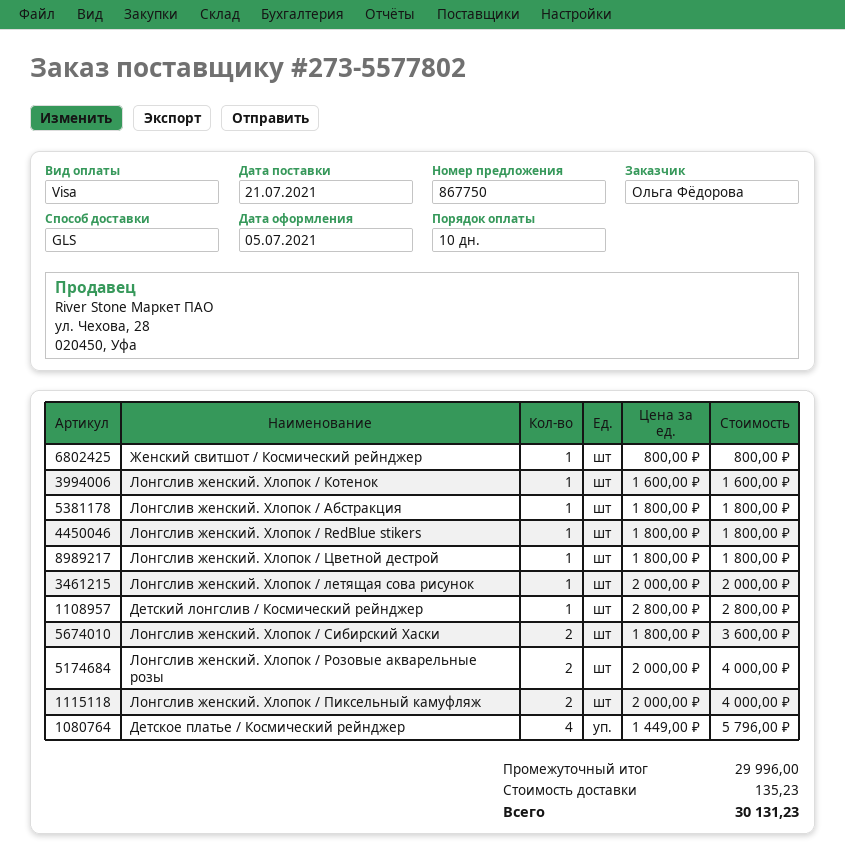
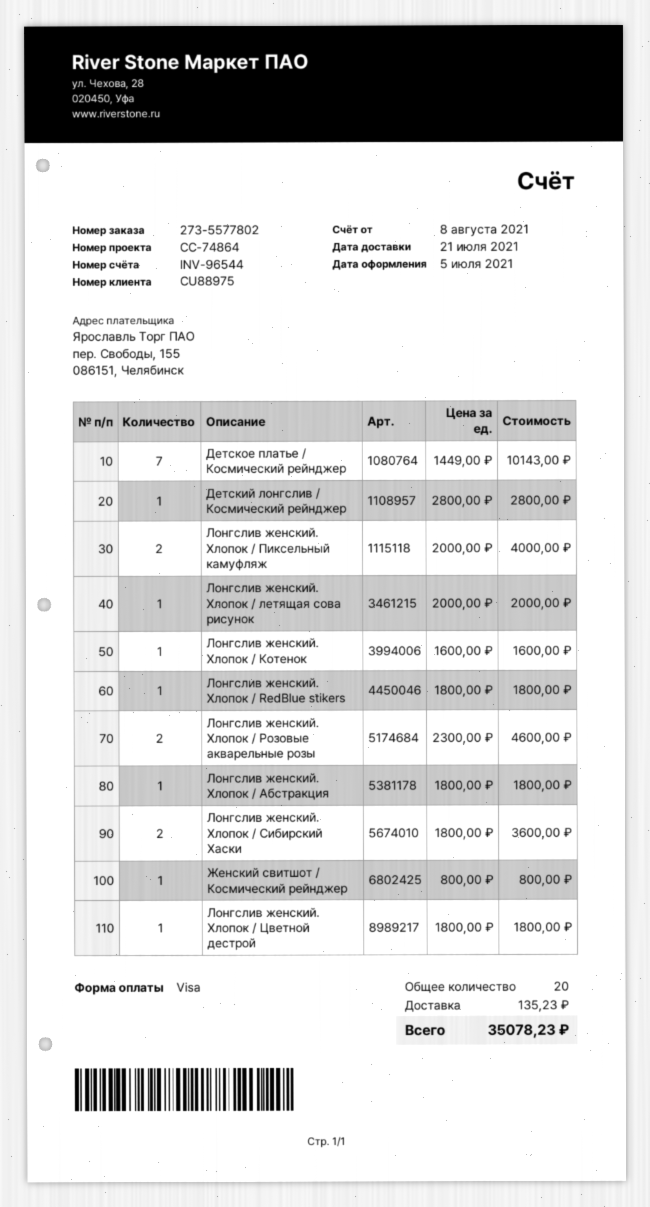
Лонгслив женский. Хлопок / Розовые акварельные розы: 2 x 2000.00 = 4000.00 -> 2 x 2300.00 = 4600.00
Детское платье / Космический рейнджер: 4 x 1449.00 = 5796.00 -> 7 x 1449.00 = 10143.00
total: 30131.23 -> 35078.23

